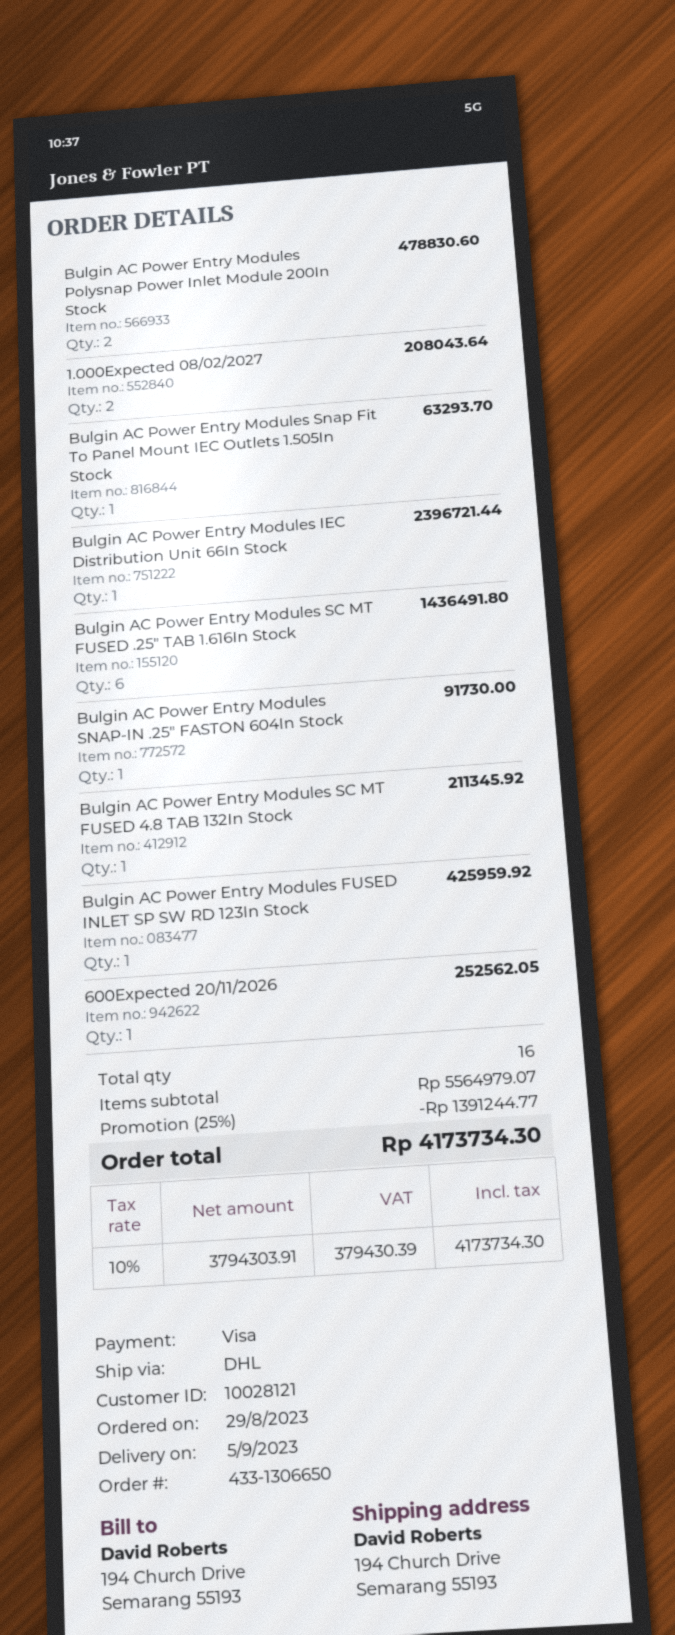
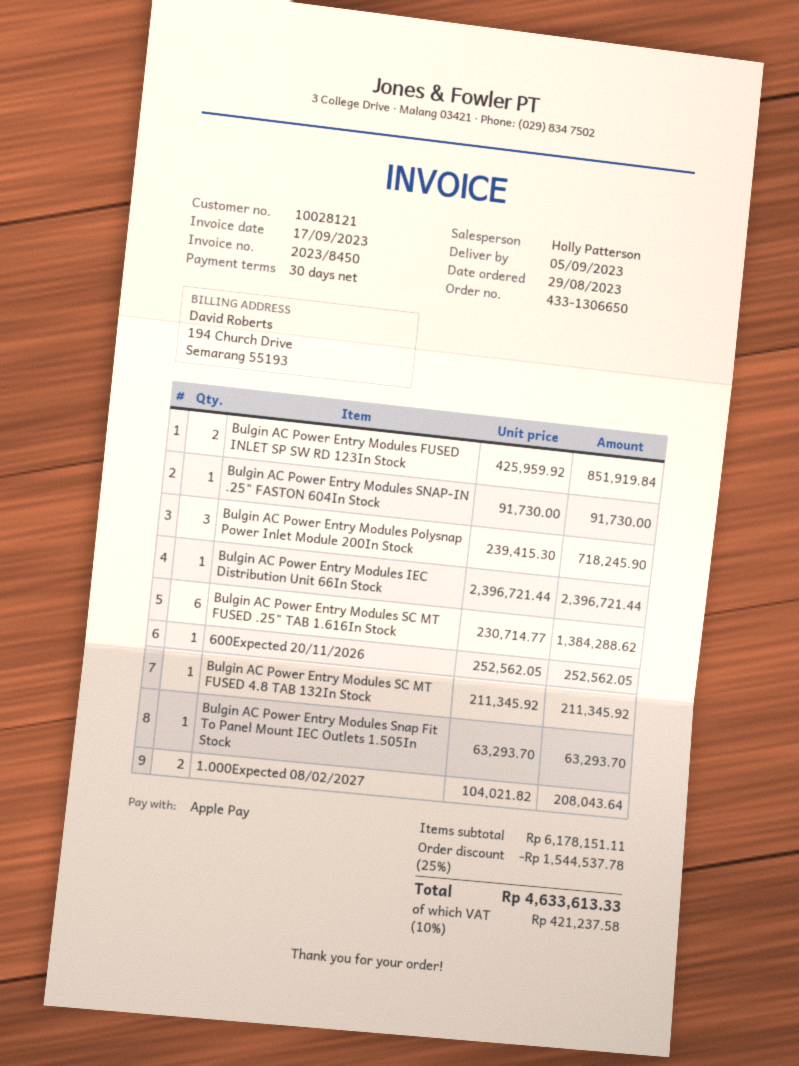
payment method: Visa -> Apple Pay
Bulgin AC Power Entry Modules Polysnap Power Inlet Module 200In Stock: 2 for 478830.60 -> 3 for 718245.90
Bulgin AC Power Entry Modules SC MT FUSED .25" TAB 1.616In Stock: 6 for 1436491.80 -> 6 for 1384288.62
Bulgin AC Power Entry Modules FUSED INLET SP SW RD 123In Stock: 1 for 425959.92 -> 2 for 851919.84
subtotal: 5564979.07 -> 6178151.11
discount: 25% = 1391244.77 -> 25% = 1544537.78
tax: 10% = 379430.39 -> 10% = 421237.58
total: 4173734.30 -> 4633613.33

